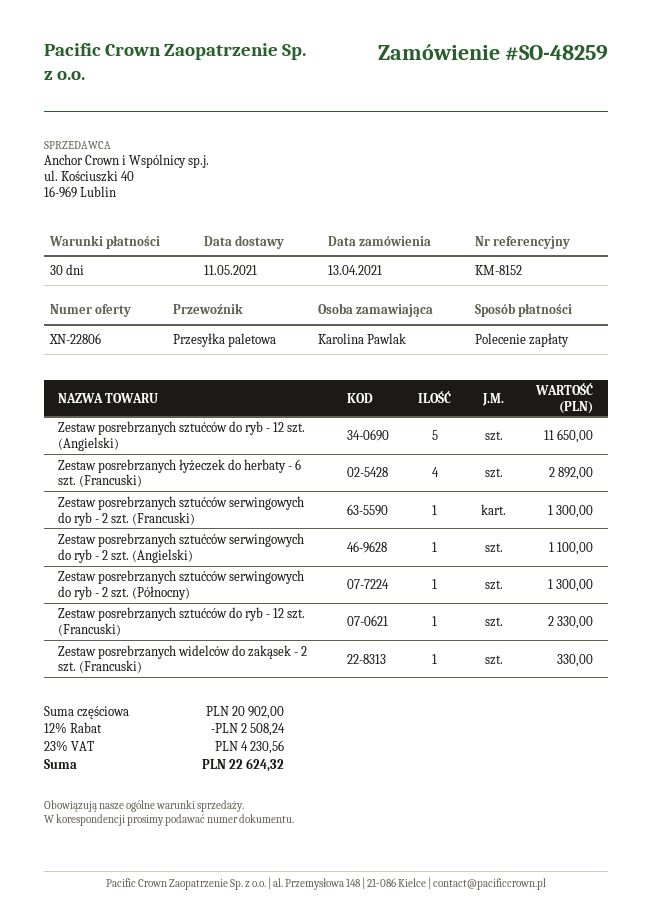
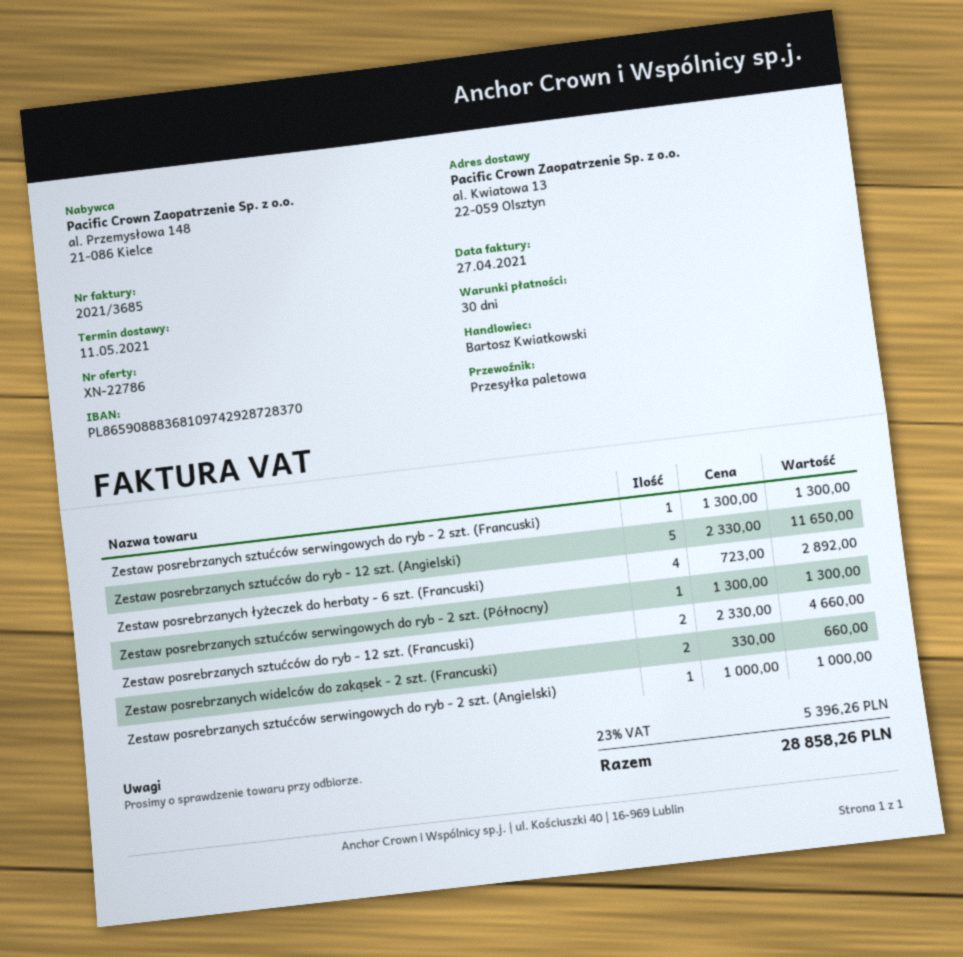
quote number: XN-22806 -> XN-22786
Zestaw posrebrzanych sztućców serwingowych do ryb - 2 szt. (Angielski): 1 for 1100.00 -> 1 for 1000.00
Zestaw posrebrzanych sztućców do ryb - 12 szt. (Francuski): 1 for 2330.00 -> 2 for 4660.00
Zestaw posrebrzanych widelców do zakąsek - 2 szt. (Francuski): 1 for 330.00 -> 2 for 660.00
discount: 12% = 2508.24 -> none
tax: 23% = 4230.56 -> 23% = 5396.26
total: 22624.32 -> 28858.26

